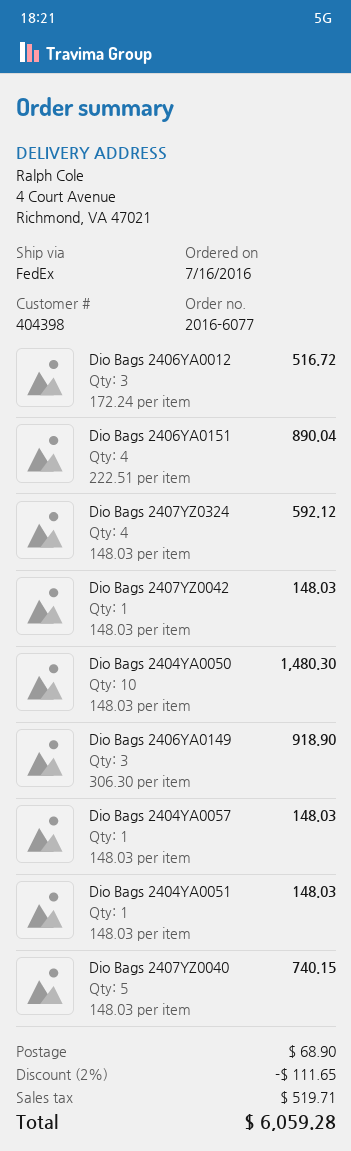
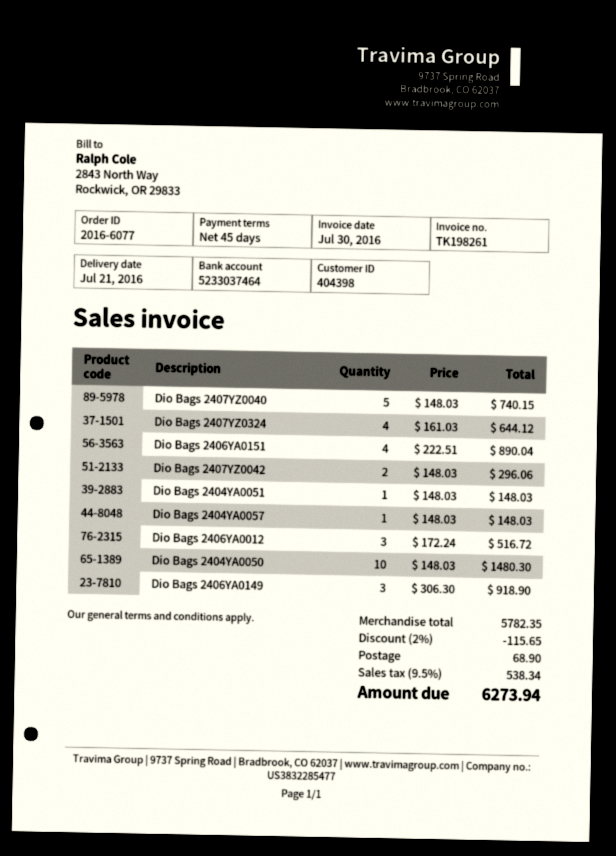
Dio Bags 2407YZ0324: 4 x 148.03 = 592.12 -> 4 x 161.03 = 644.12
Dio Bags 2407YZ0042: 1 x 148.03 = 148.03 -> 2 x 148.03 = 296.06
discount: 2% = 111.65 -> 2% = 115.65
tax: 519.71 -> 538.34
total: 6059.28 -> 6273.94

